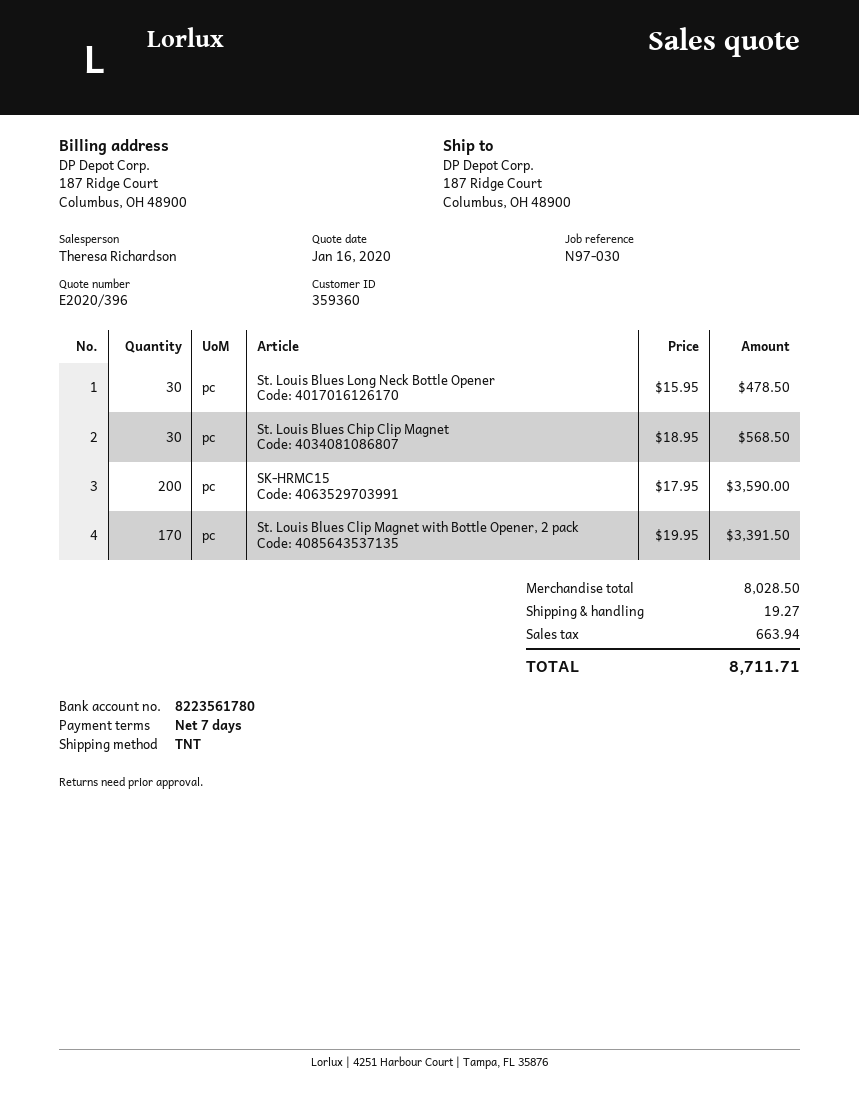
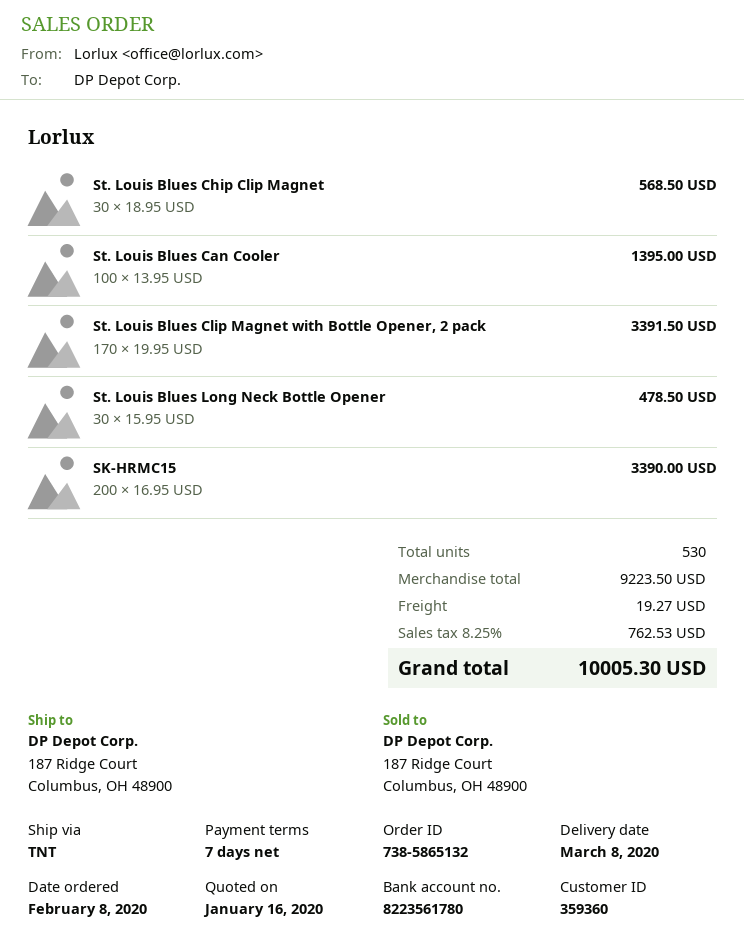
SK-HRMC15: 200 x 17.95 = 3590.00 -> 200 x 16.95 = 3390.00
St. Louis Blues Can Cooler: none -> 100 x 13.95 = 1395.00
subtotal: 8028.50 -> 9223.50
tax: 663.94 -> 762.53
total: 8711.71 -> 10005.30

